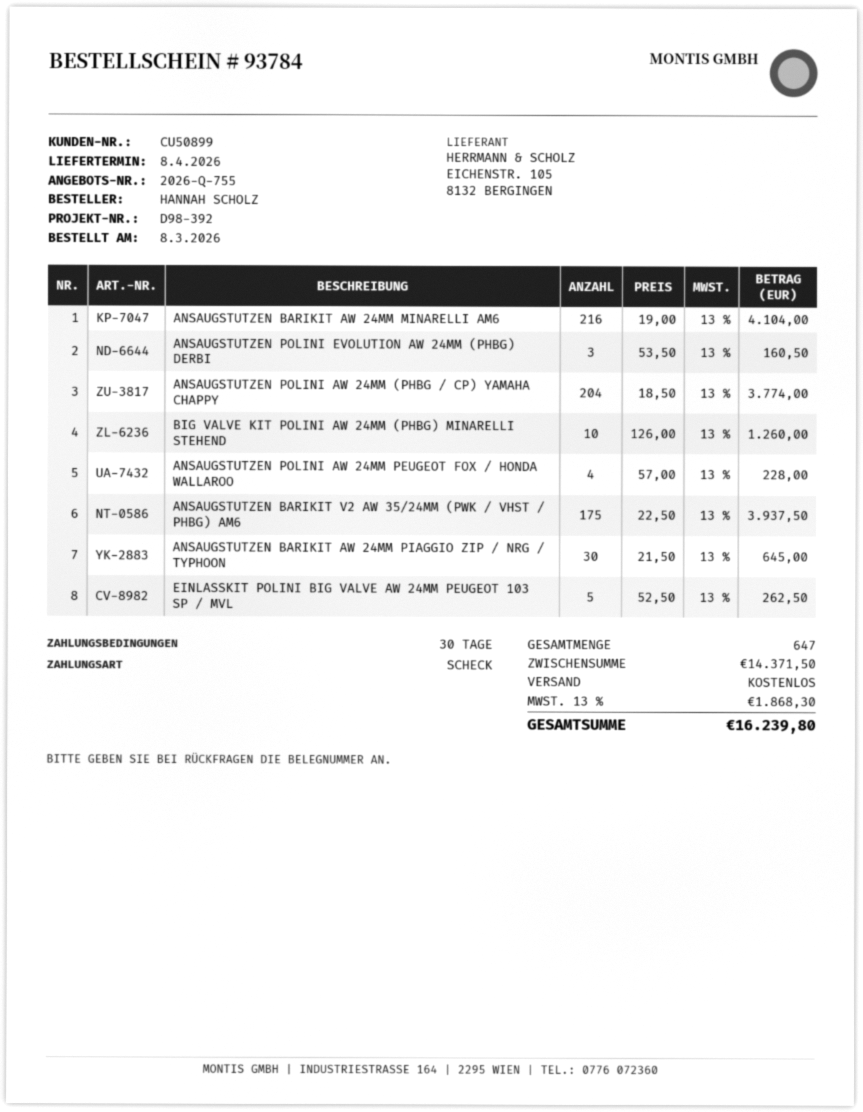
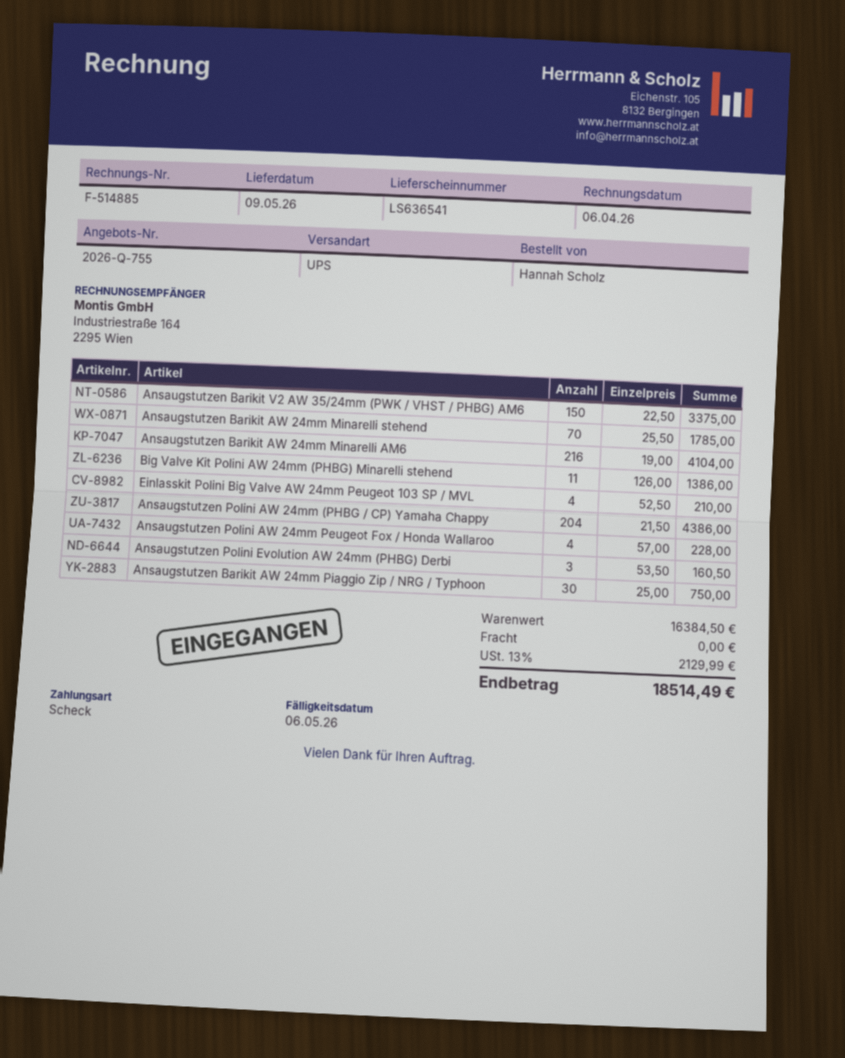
delivery date: 2026-04-08 -> 2026-05-09
ANSAUGSTUTZEN POLINI AW 24MM (PHBG / CP) YAMAHA CHAPPY: 204 x 18.50 = 3774.00 -> 204 x 21.50 = 4386.00
BIG VALVE KIT POLINI AW 24MM (PHBG) MINARELLI STEHEND: 10 x 126.00 = 1260.00 -> 11 x 126.00 = 1386.00
ANSAUGSTUTZEN BARIKIT V2 AW 35/24MM (PWK / VHST / PHBG) AM6: 175 x 22.50 = 3937.50 -> 150 x 22.50 = 3375.00
ANSAUGSTUTZEN BARIKIT AW 24MM PIAGGIO ZIP / NRG / TYPHOON: 30 x 21.50 = 645.00 -> 30 x 25.00 = 750.00
EINLASSKIT POLINI BIG VALVE AW 24MM PEUGEOT 103 SP / MVL: 5 x 52.50 = 262.50 -> 4 x 52.50 = 210.00
Ansaugstutzen Barikit AW 24mm Minarelli stehend: none -> 70 x 25.50 = 1785.00
subtotal: 14371.50 -> 16384.50
tax: 13% = 1868.30 -> 13% = 2129.99
total: 16239.80 -> 18514.49

